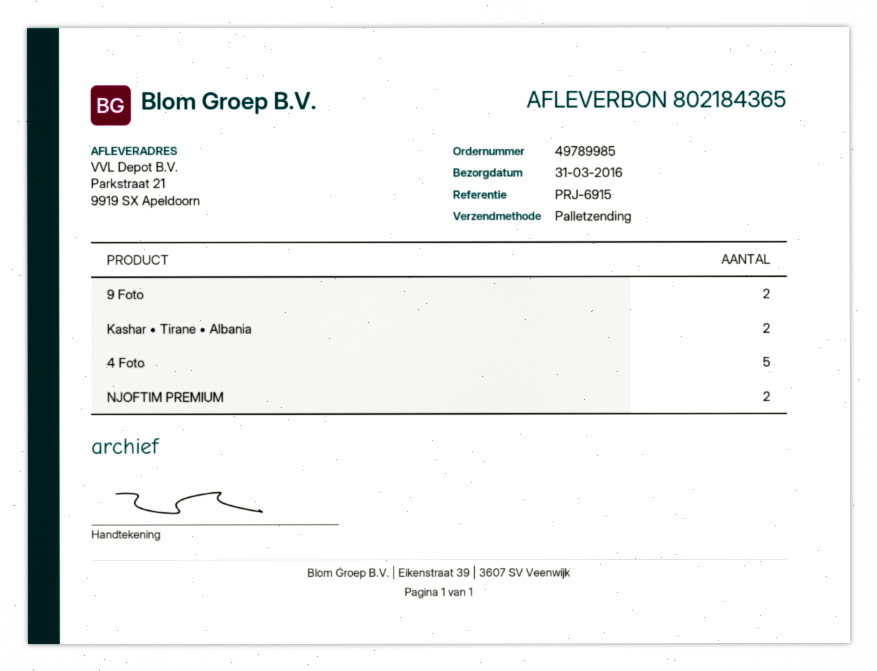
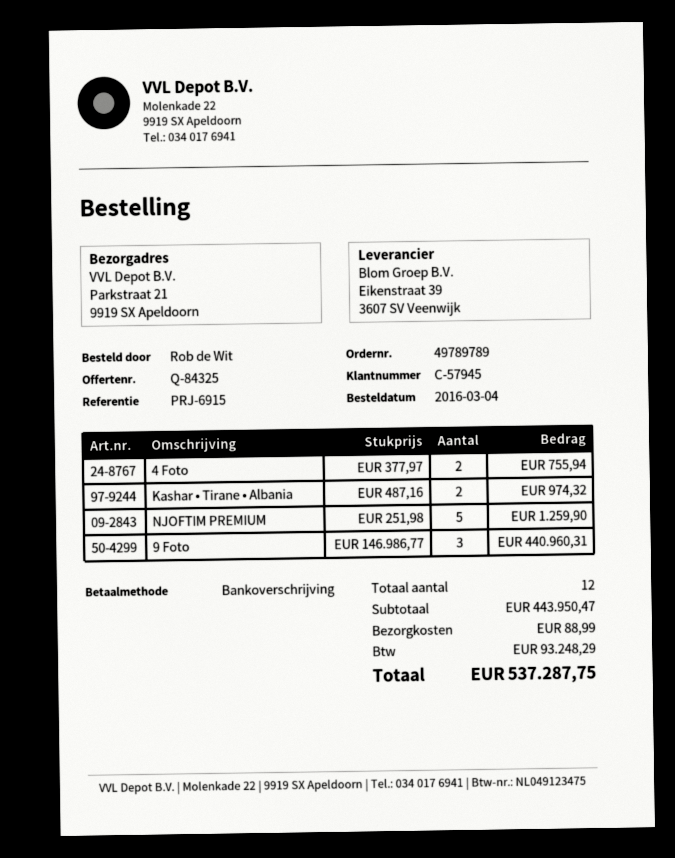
order number: 49789985 -> 49789789
9 Foto: 2 -> 3
4 Foto: 5 -> 2
NJOFTIM PREMIUM: 2 -> 5

